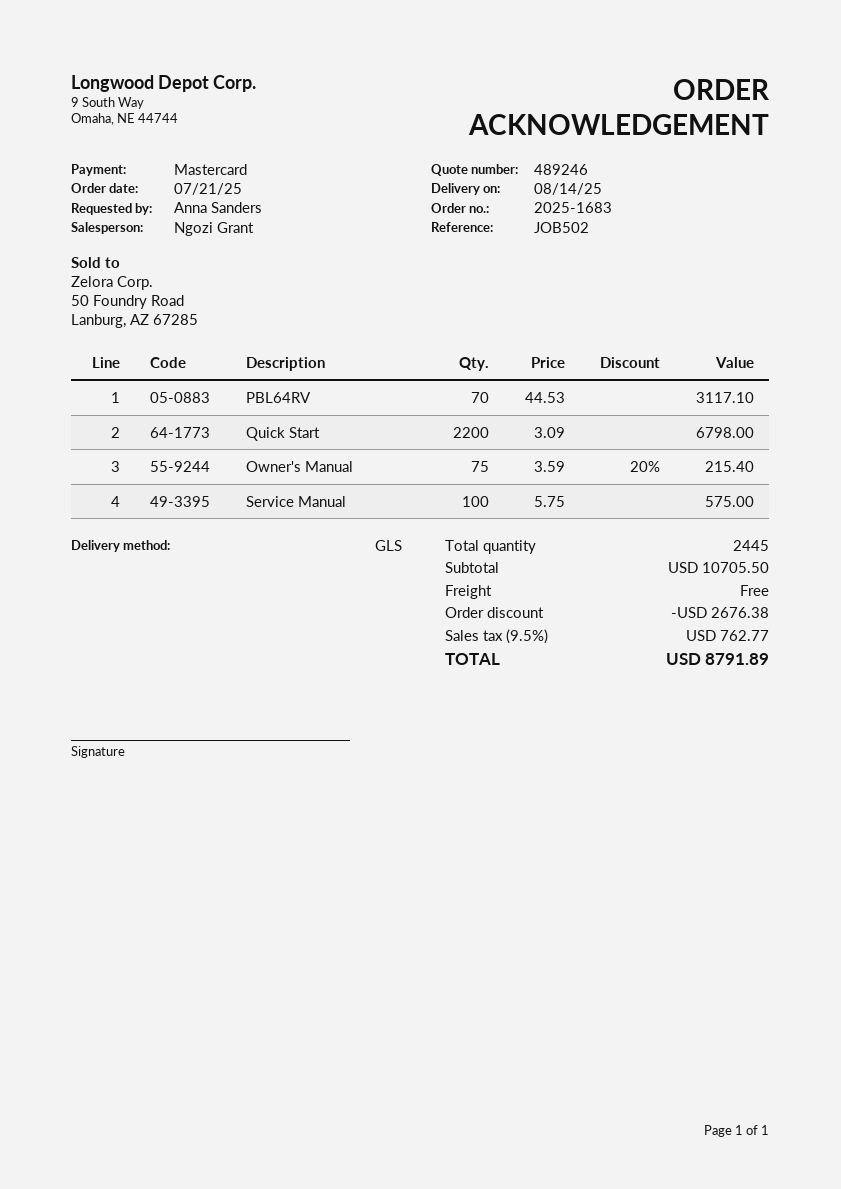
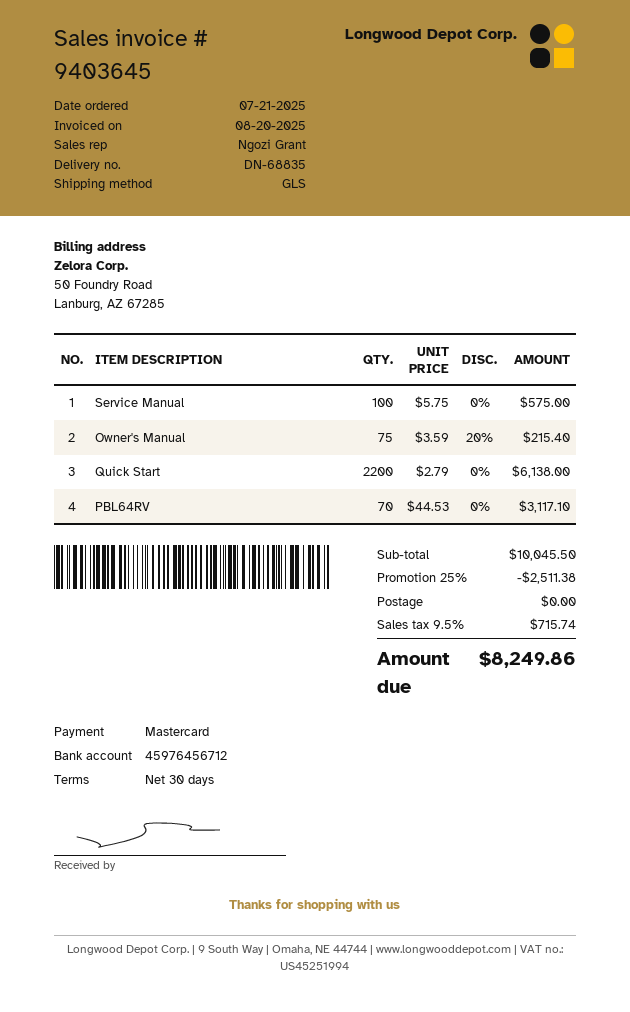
Quick Start: 2200 x 3.09 = 6798.00 -> 2200 x 2.79 = 6138.00
subtotal: 10705.50 -> 10045.50
discount: 2676.38 -> 2511.38
tax: 9.5% = 762.77 -> 9.5% = 715.74
total: 8791.89 -> 8249.86

